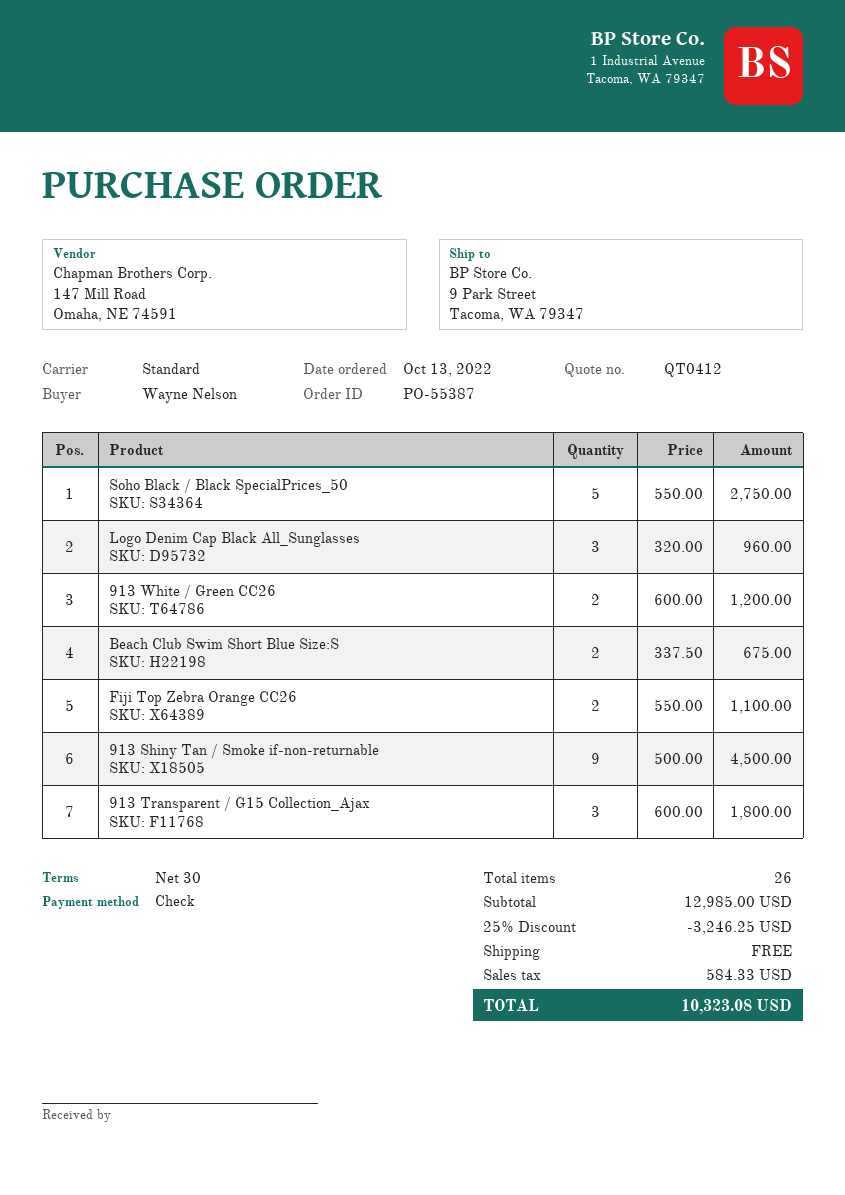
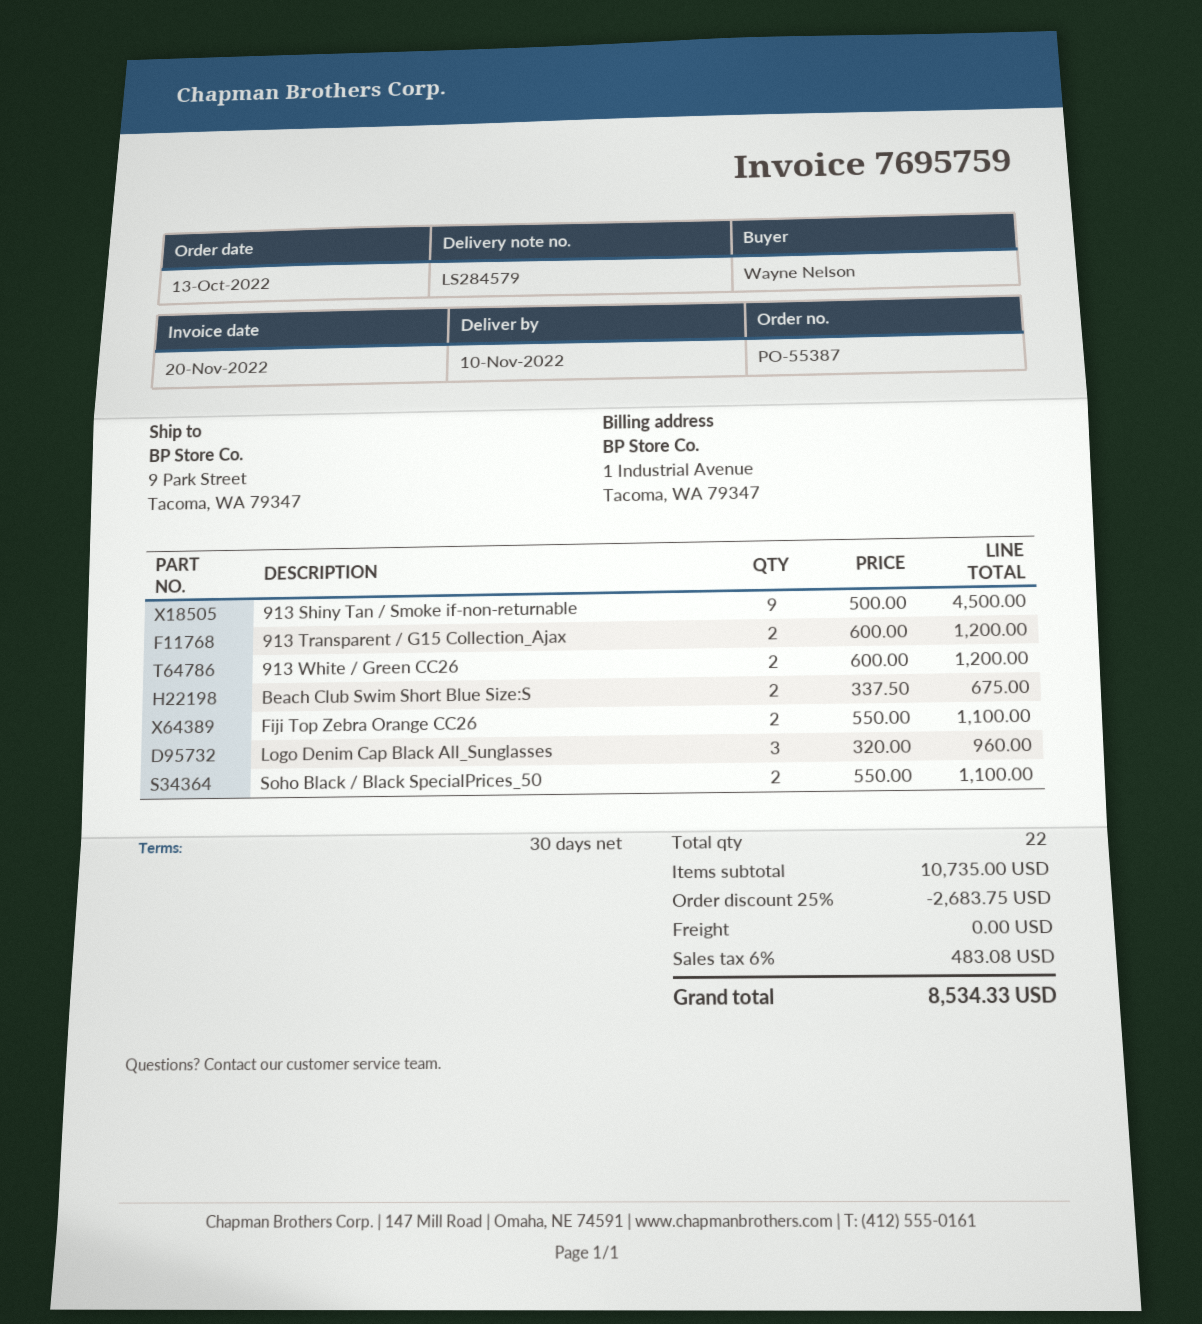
Soho Black / Black SpecialPrices_50: 5 x 550.00 = 2750.00 -> 2 x 550.00 = 1100.00
913 Transparent / G15 Collection_Ajax: 3 x 600.00 = 1800.00 -> 2 x 600.00 = 1200.00
total quantity: 26 -> 22
subtotal: 12985.00 -> 10735.00
discount: 25% = 3246.25 -> 25% = 2683.75
tax: 584.33 -> 483.08
total: 10323.08 -> 8534.33

